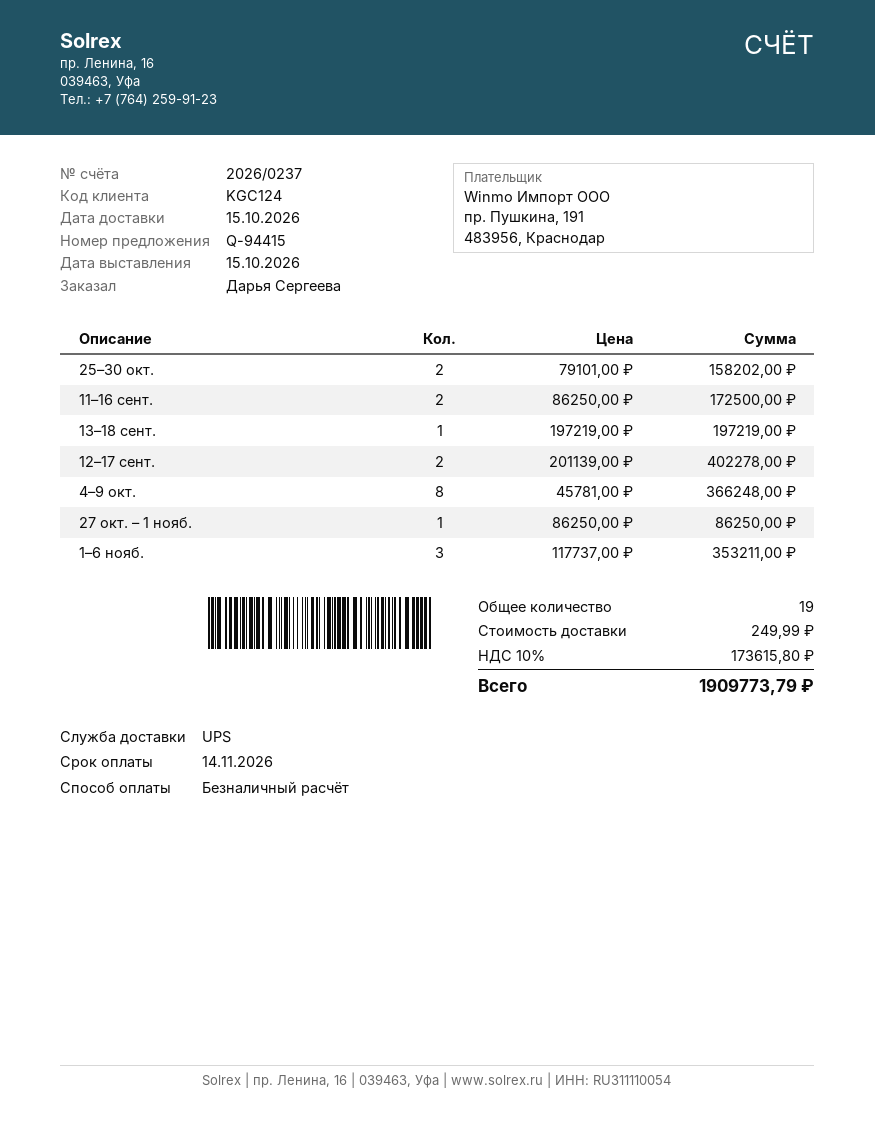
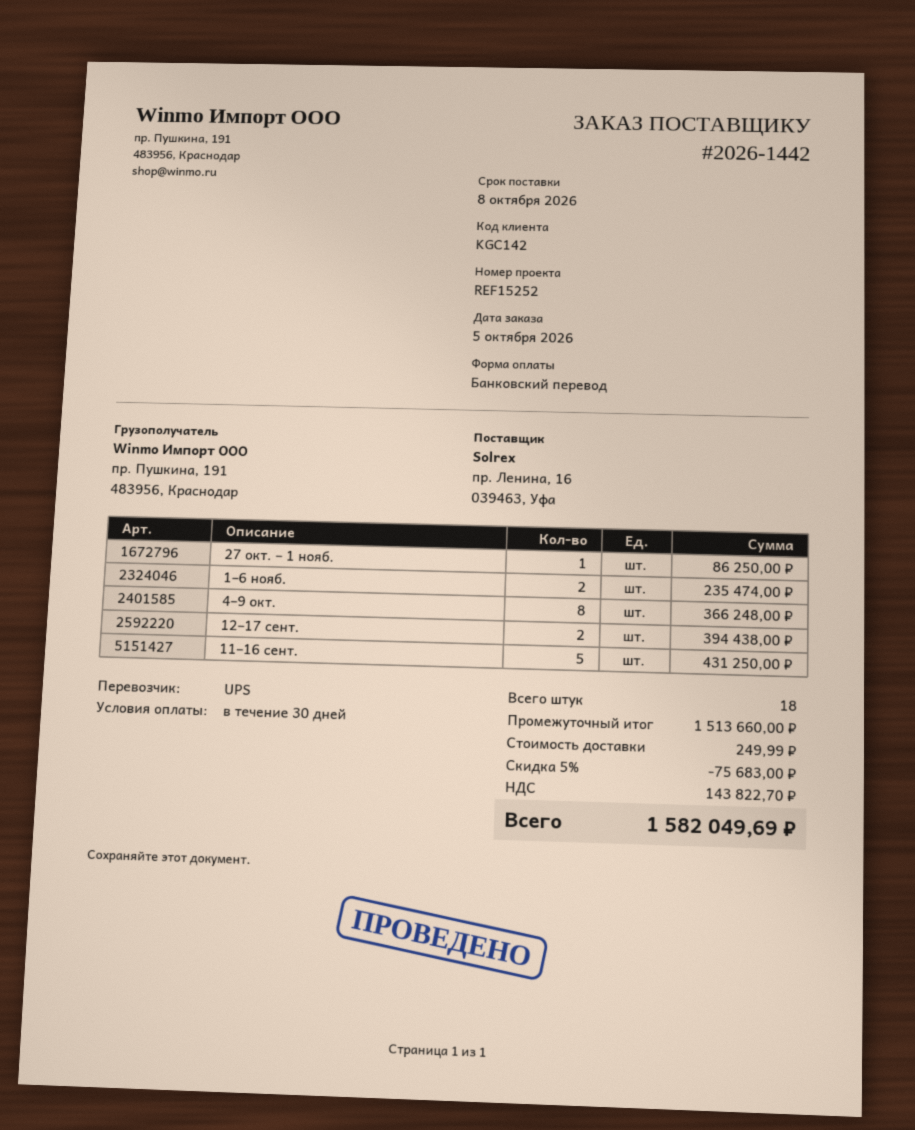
delivery date: 2026-10-15 -> 2026-10-08
customer number: KGC124 -> KGC142
25–30 окт.: 2 for 158202.00 -> none
11–16 сент.: 2 for 172500.00 -> 5 for 431250.00
13–18 сент.: 1 for 197219.00 -> none
12–17 сент.: 2 for 402278.00 -> 2 for 394438.00
1–6 нояб.: 3 for 353211.00 -> 2 for 235474.00
total quantity: 19 -> 18
discount: none -> 5% = 75683.00
tax: 173615.80 -> 143822.70
total: 1909773.79 -> 1582049.69

